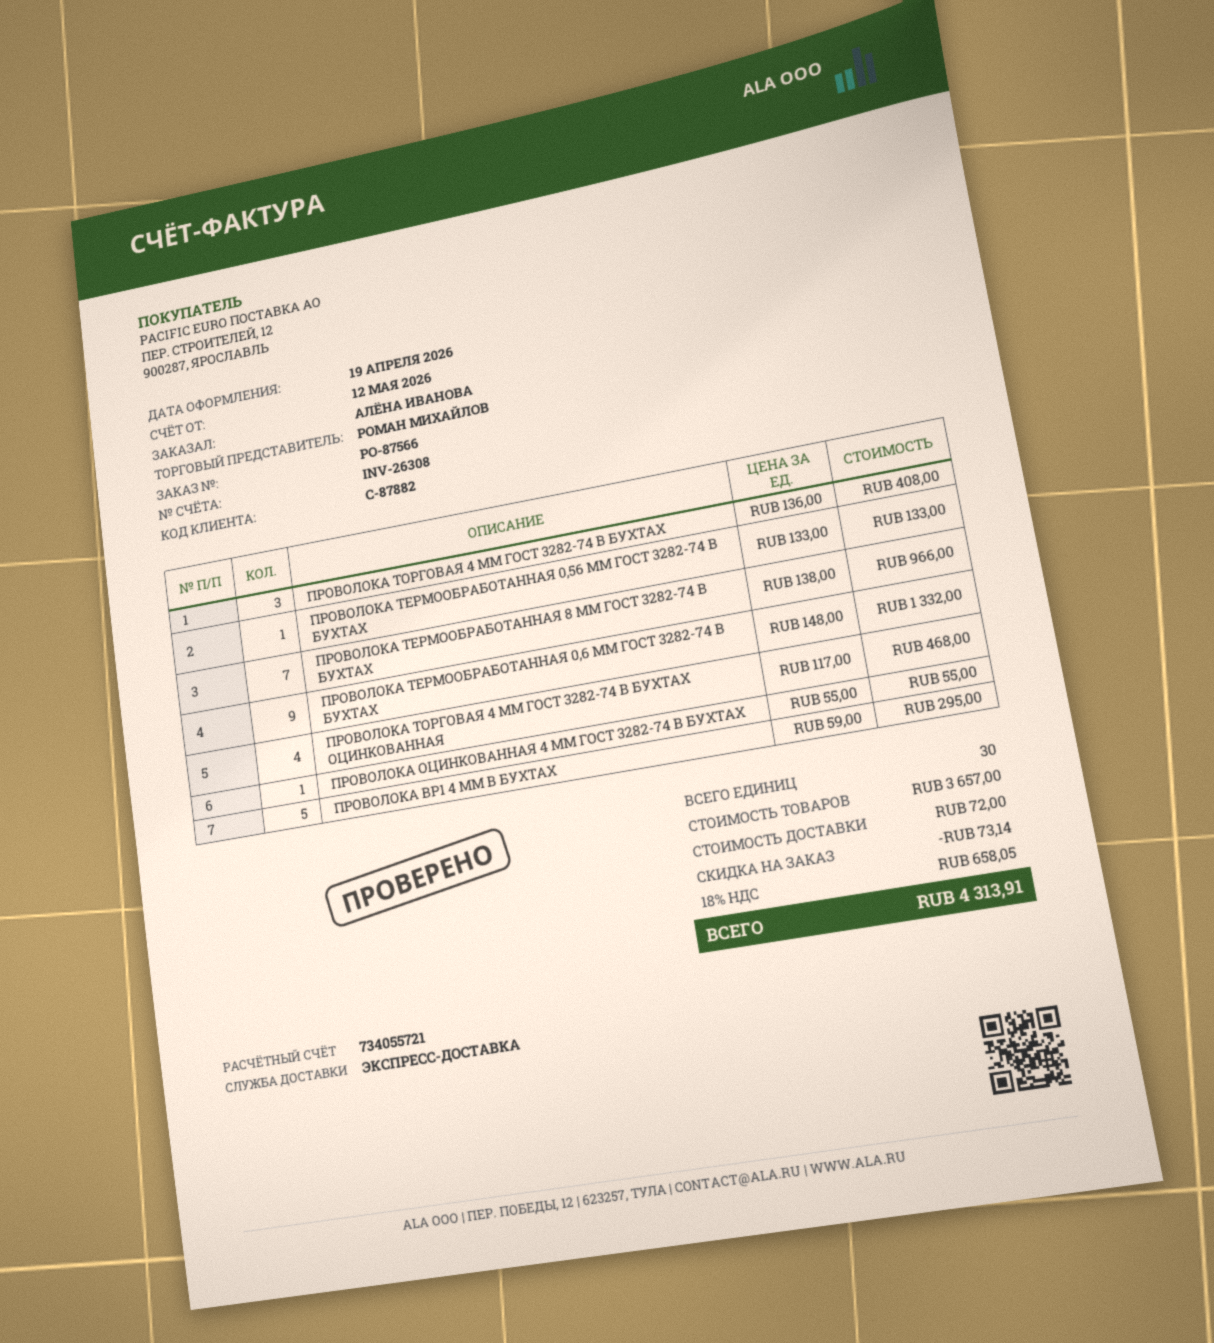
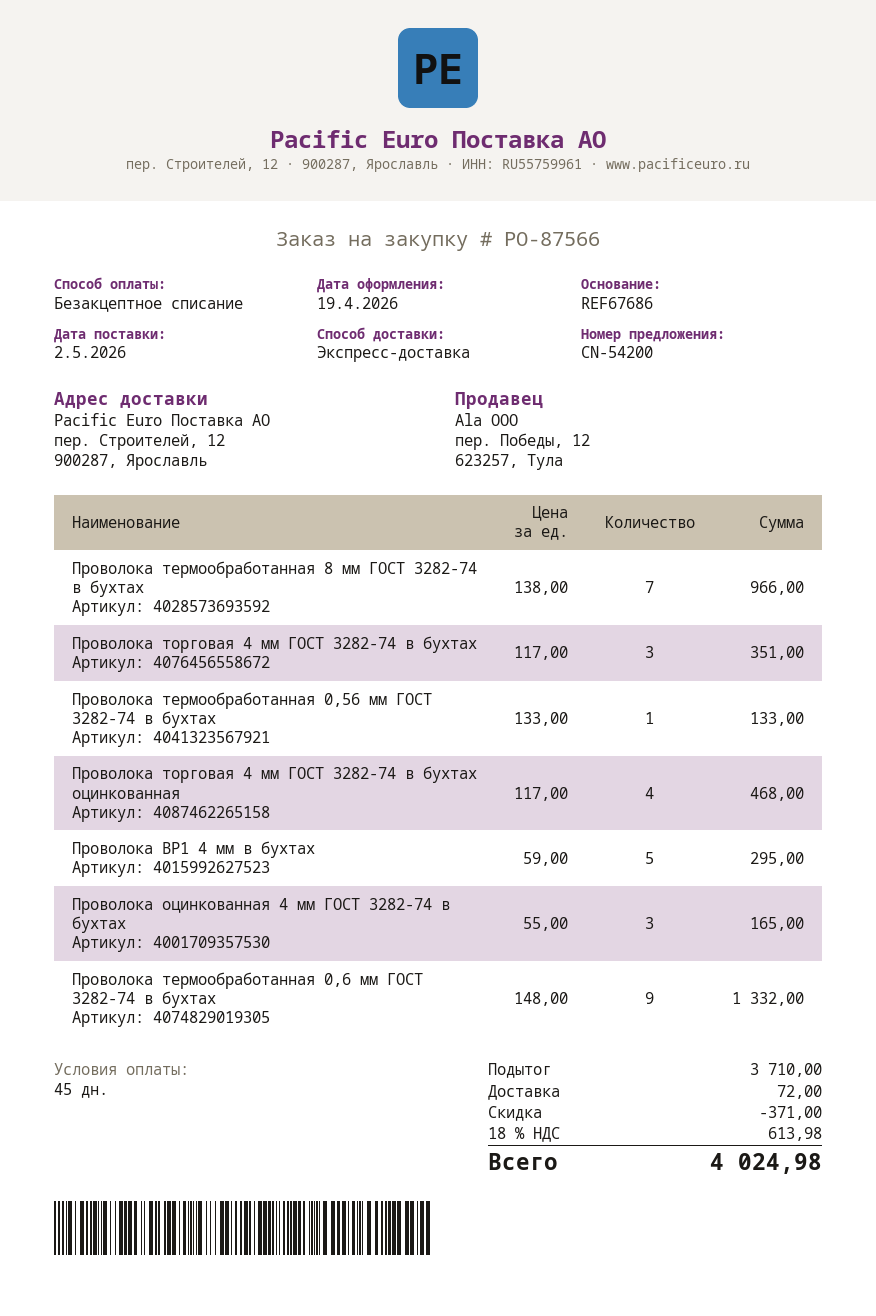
ПРОВОЛОКА ТОРГОВАЯ 4 ММ ГОСТ 3282-74 В БУХТАХ: 3 x 136.00 = 408.00 -> 3 x 117.00 = 351.00
ПРОВОЛОКА ОЦИНКОВАННАЯ 4 ММ ГОСТ 3282-74 В БУХТАХ: 1 x 55.00 = 55.00 -> 3 x 55.00 = 165.00
subtotal: 3657.00 -> 3710.00
discount: 73.14 -> 371.00
tax: 18% = 658.05 -> 18% = 613.98
total: 4313.91 -> 4024.98

